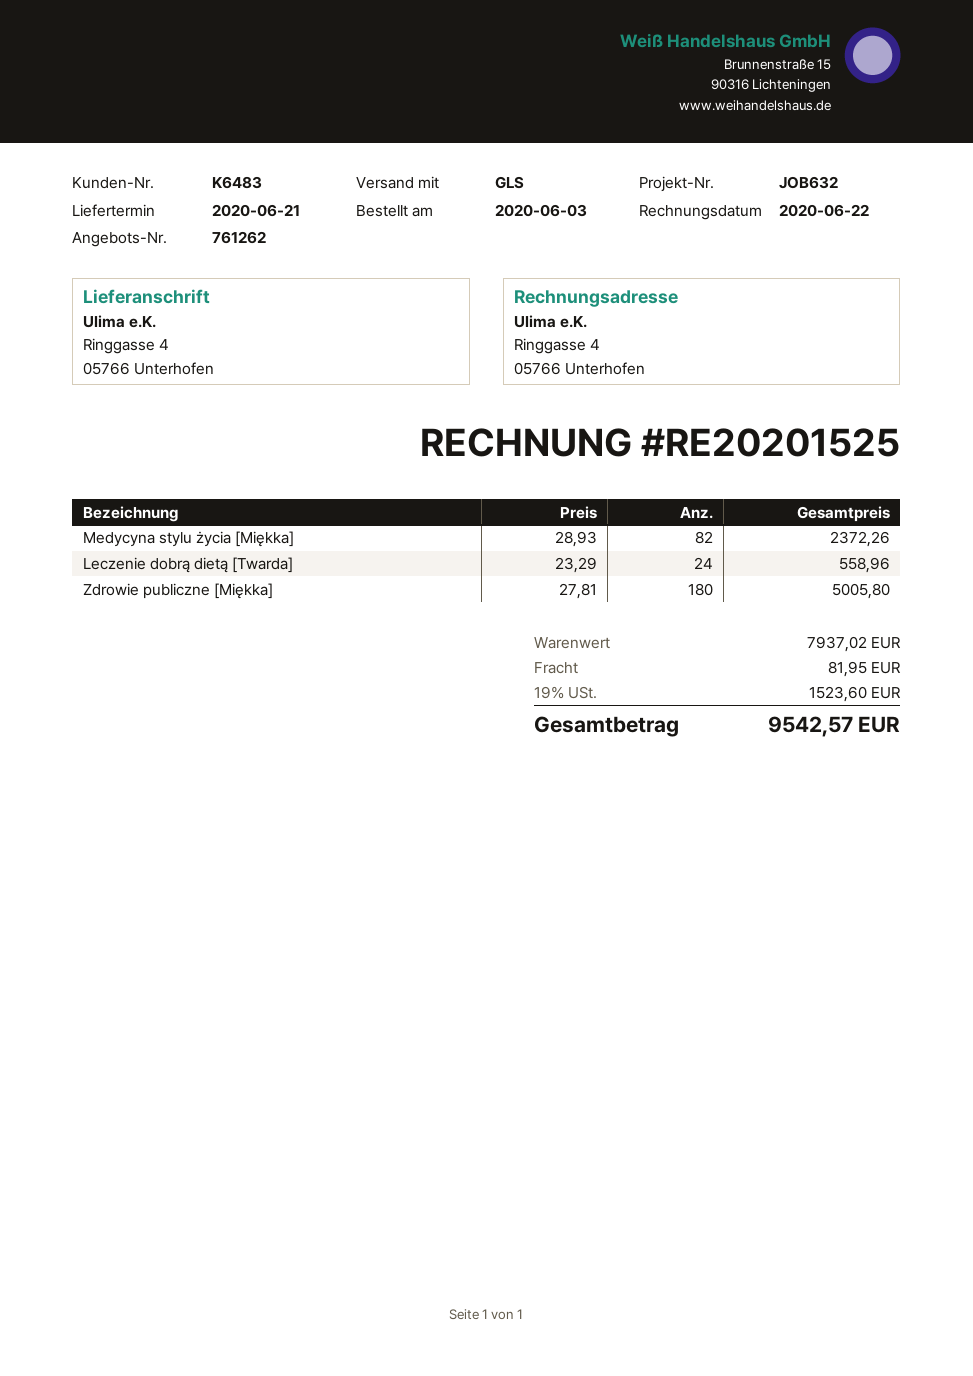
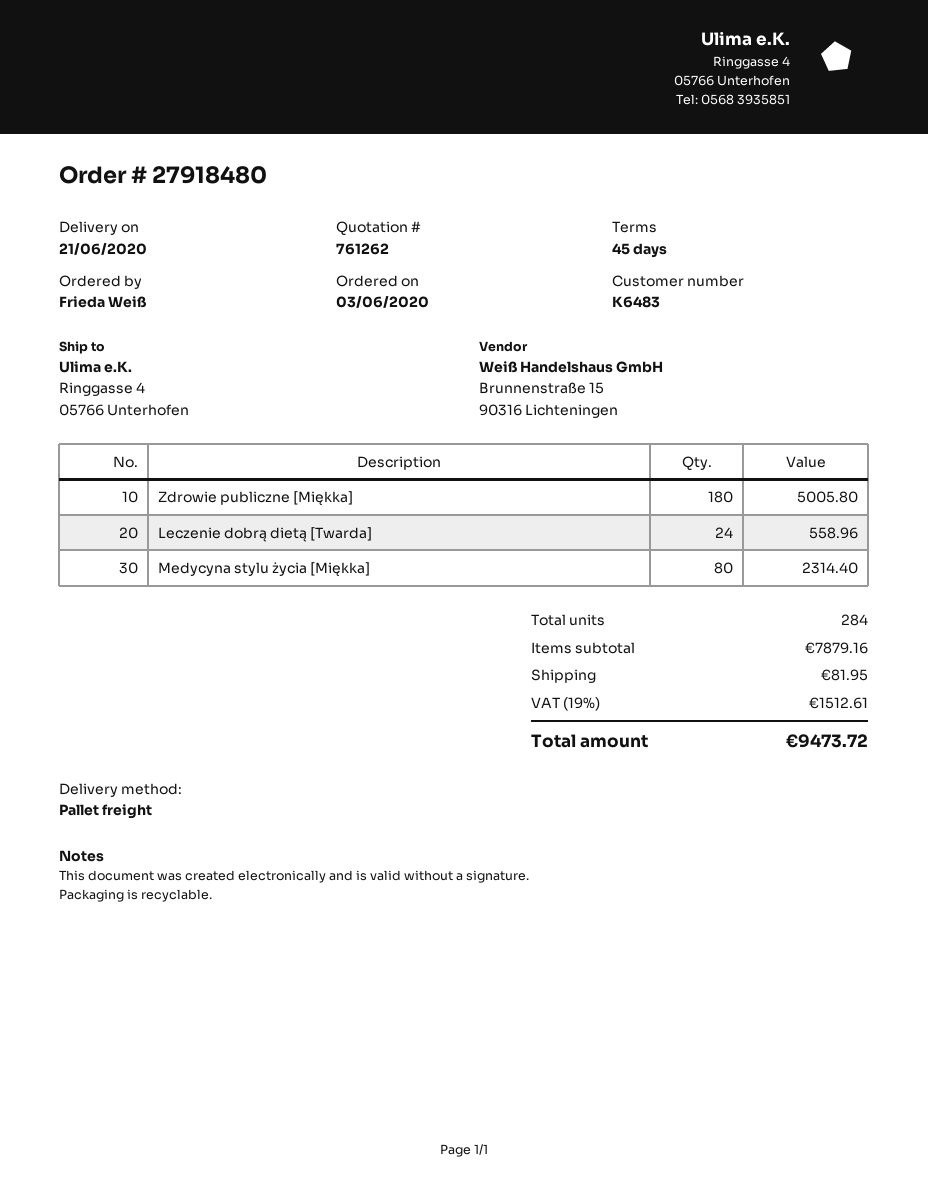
shipping method: GLS -> pallet freight
Medycyna stylu życia [Miękka]: 82 for 2372.26 -> 80 for 2314.40
subtotal: 7937.02 -> 7879.16
tax: 19% = 1523.60 -> 19% = 1512.61
total: 9542.57 -> 9473.72

